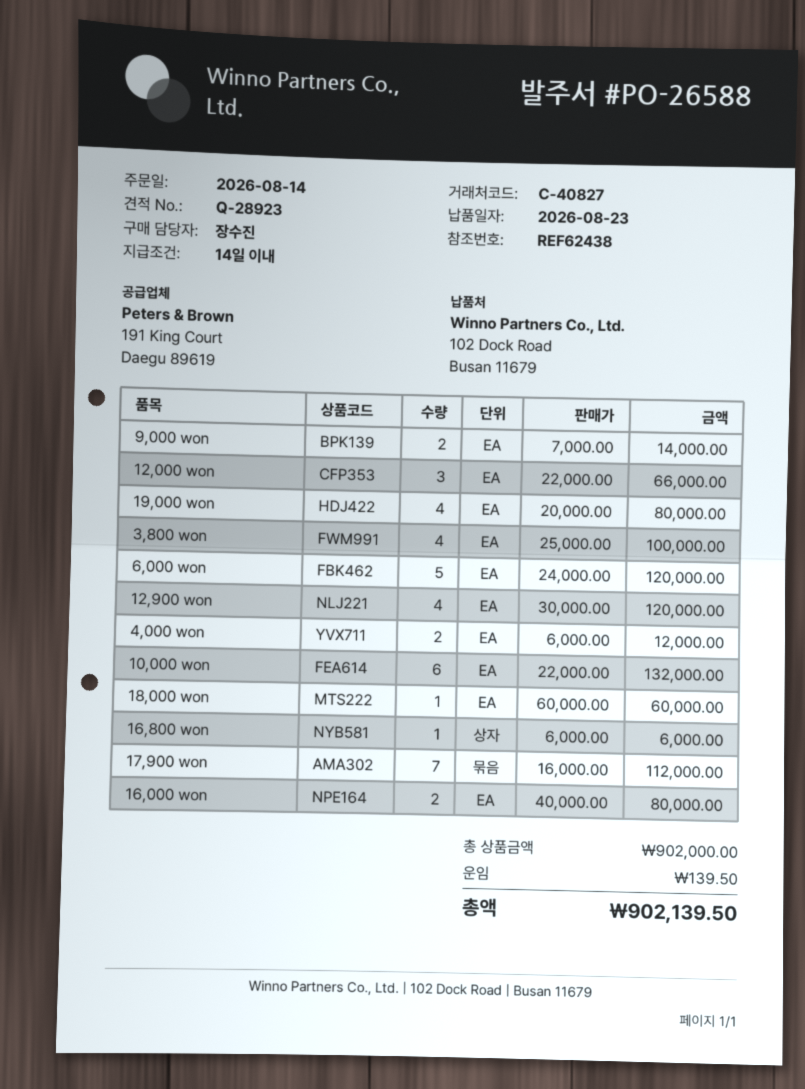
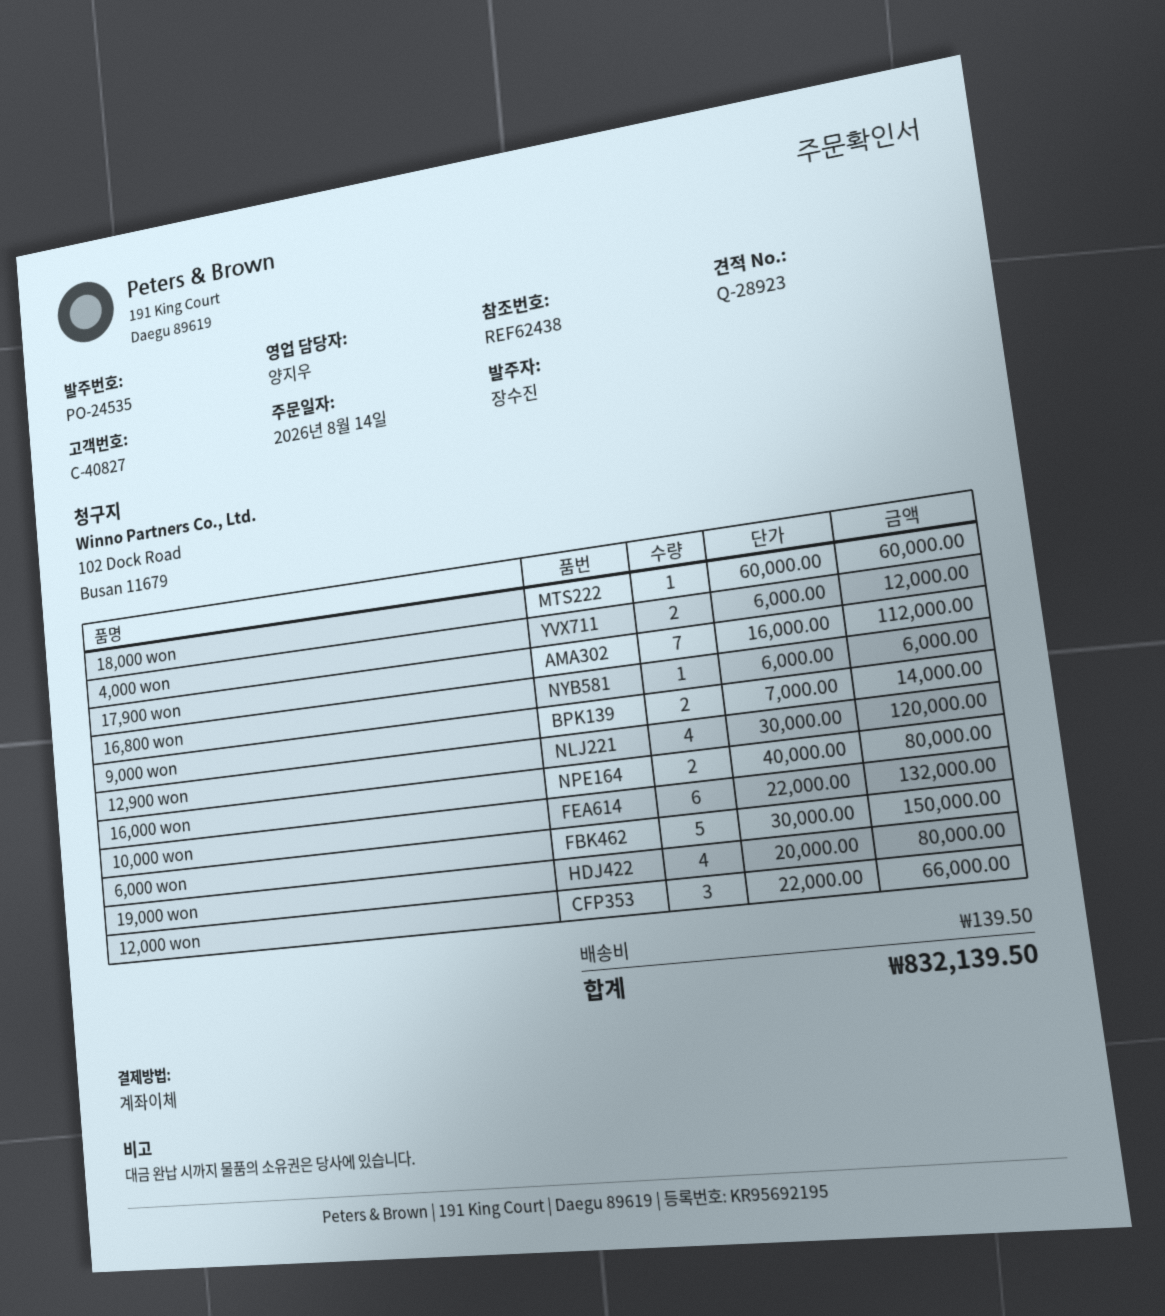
order number: PO-26588 -> PO-24535
3,800 won: 4 x 25000.00 = 100000.00 -> none
6,000 won: 5 x 24000.00 = 120000.00 -> 5 x 30000.00 = 150000.00
total: 902139.50 -> 832139.50

